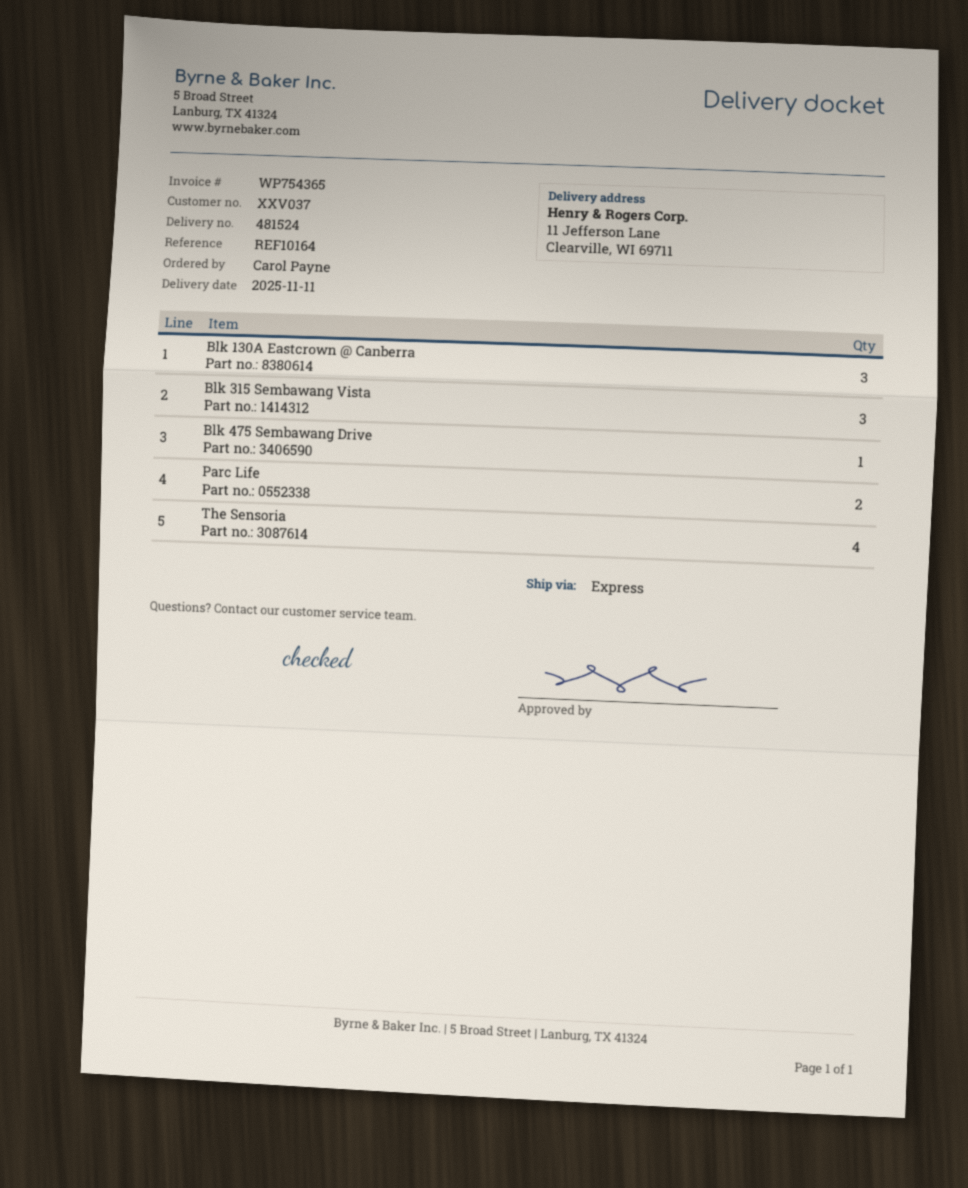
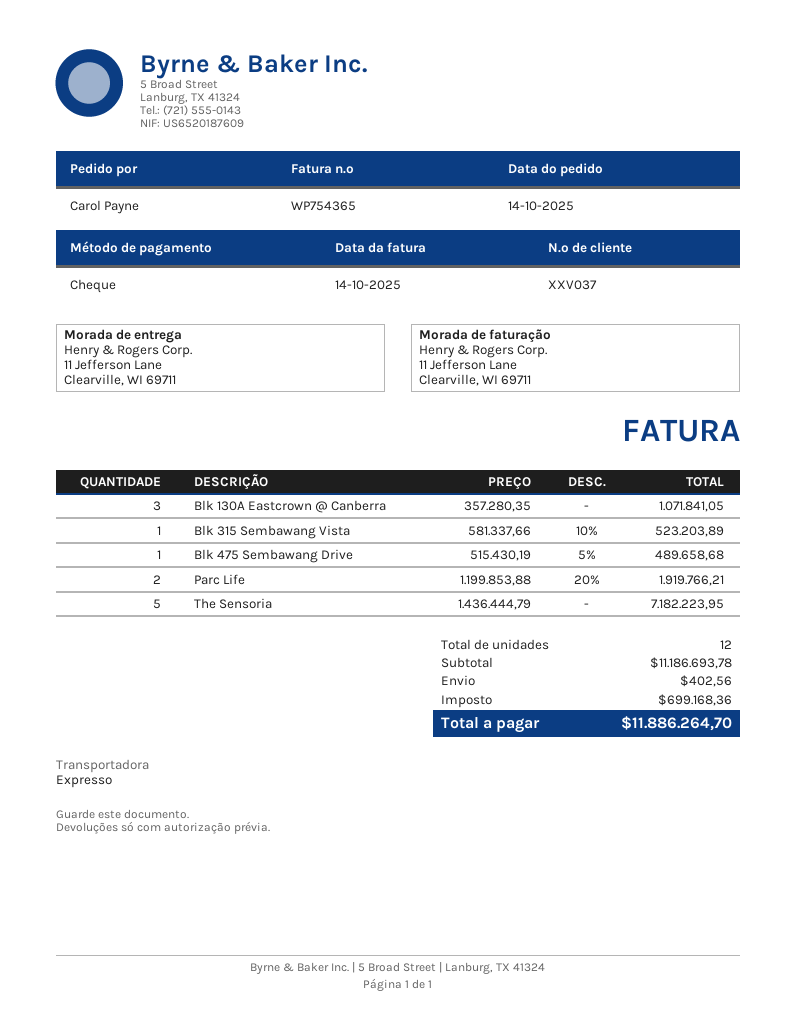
Blk 315 Sembawang Vista: 3 -> 1
The Sensoria: 4 -> 5

